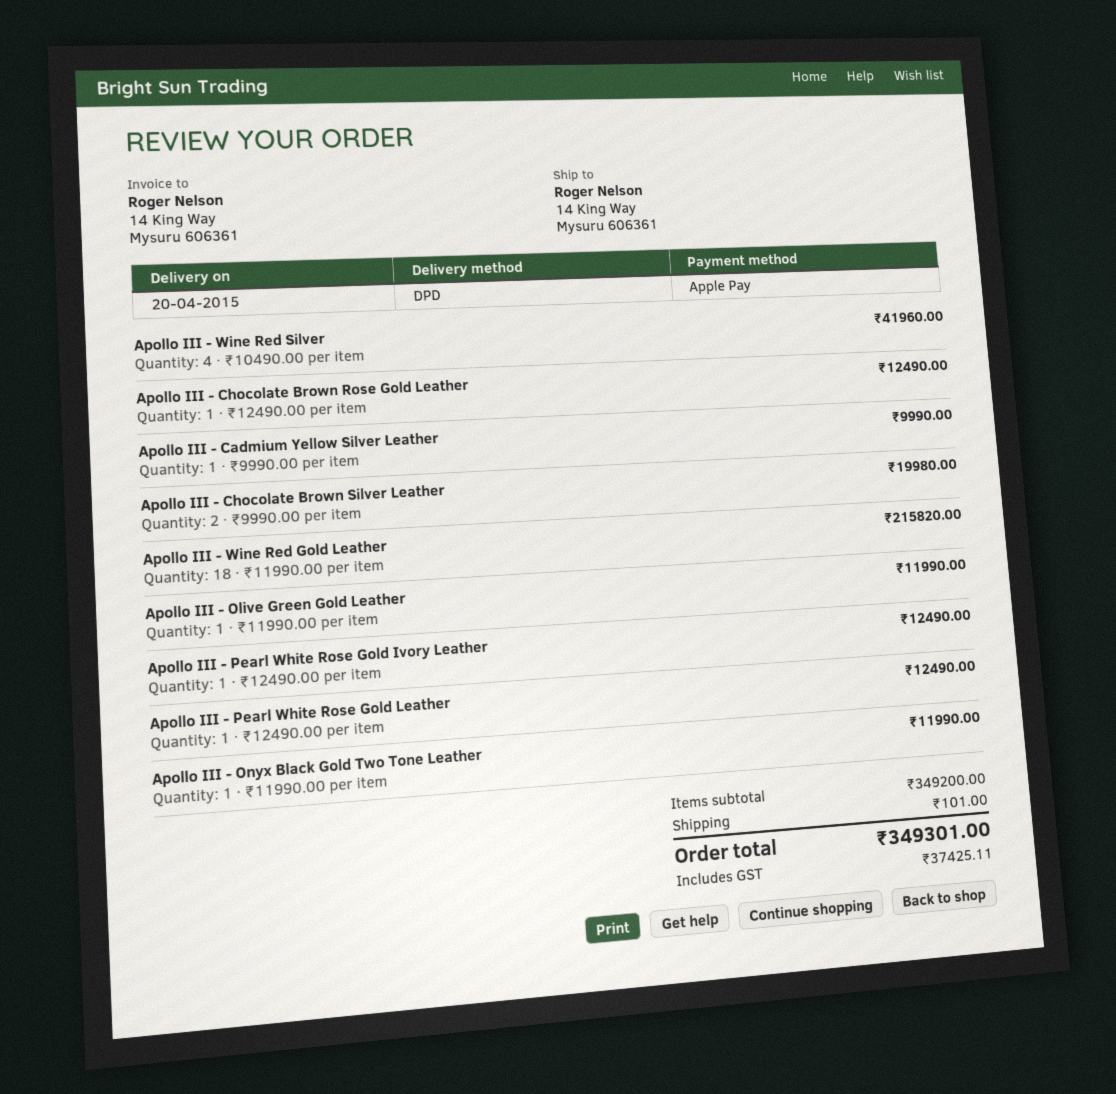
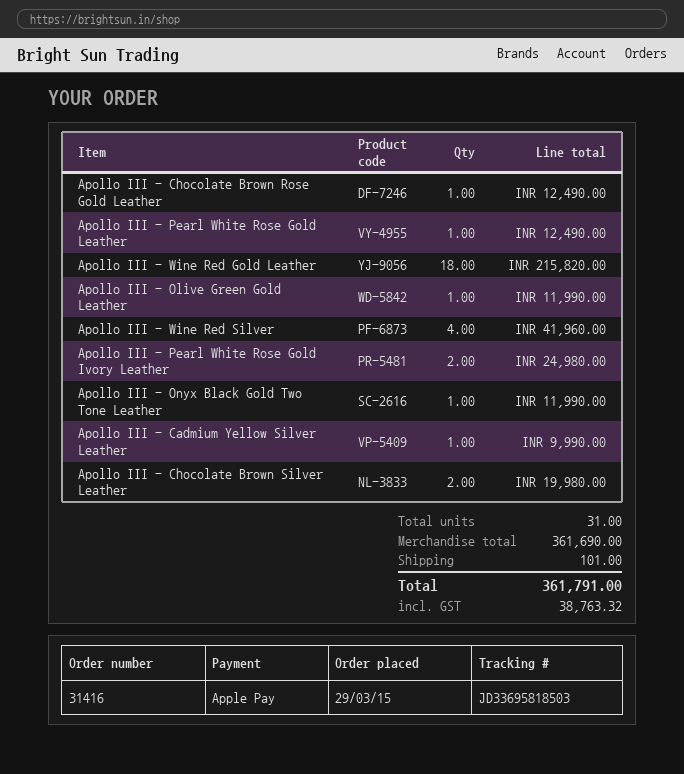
Apollo III - Pearl White Rose Gold Ivory Leather: 1 for 12490.00 -> 2 for 24980.00
subtotal: 349200.00 -> 361690.00
tax: 37425.11 -> 38763.32
total: 349301.00 -> 361791.00

